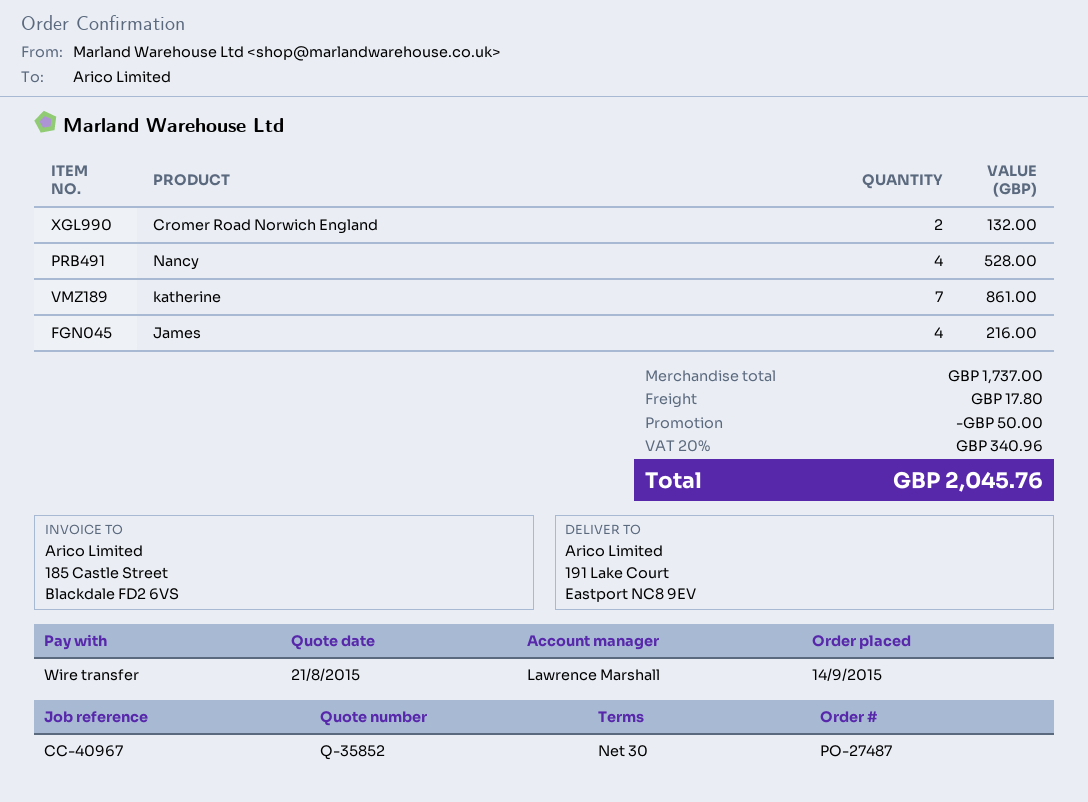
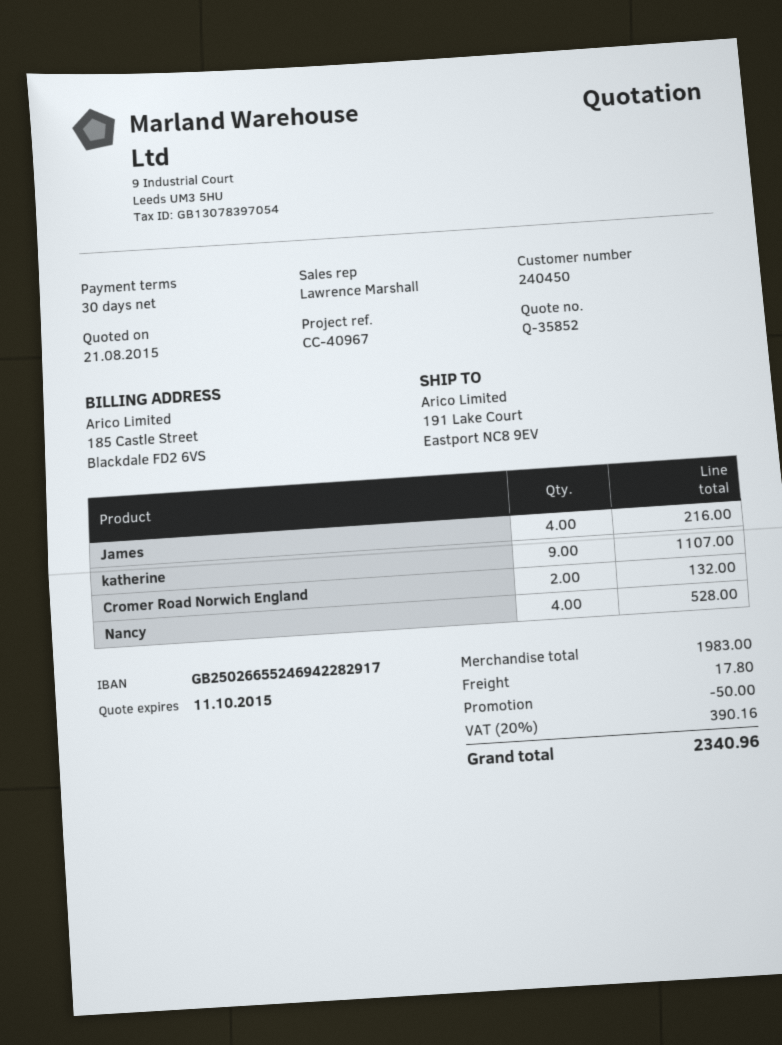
katherine: 7 for 861.00 -> 9 for 1107.00
subtotal: 1737.00 -> 1983.00
tax: 20% = 340.96 -> 20% = 390.16
total: 2045.76 -> 2340.96

